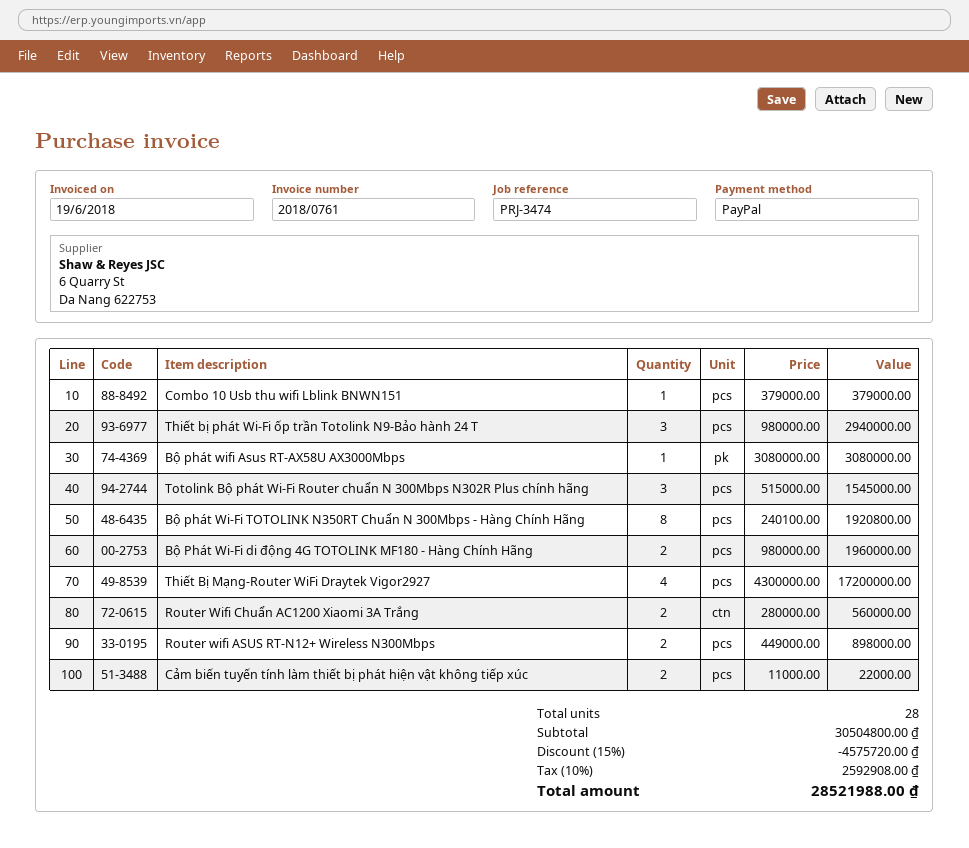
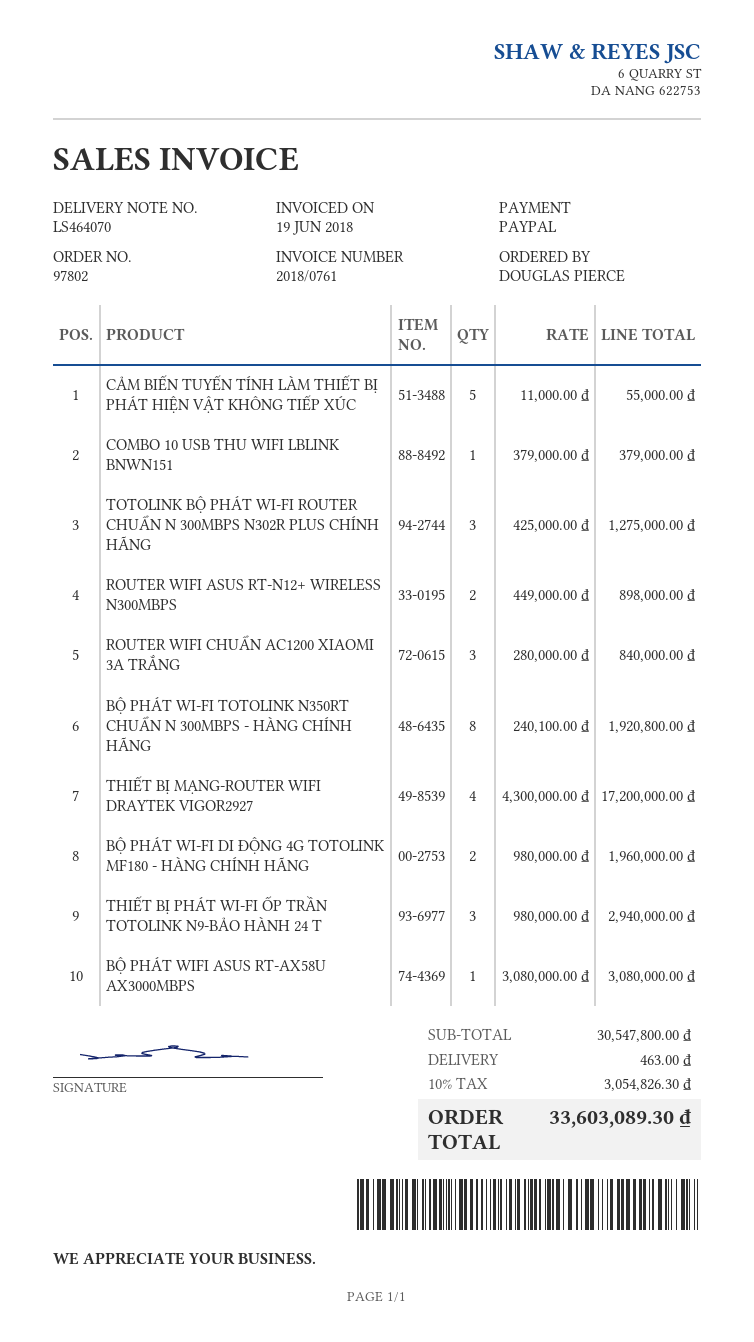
Totolink Bộ phát Wi-Fi Router chuẩn N 300Mbps N302R Plus chính hãng: 3 x 515000.00 = 1545000.00 -> 3 x 425000.00 = 1275000.00
Router Wifi Chuẩn AC1200 Xiaomi 3A Trắng: 2 x 280000.00 = 560000.00 -> 3 x 280000.00 = 840000.00
Cảm biến tuyến tính làm thiết bị phát hiện vật không tiếp xúc: 2 x 11000.00 = 22000.00 -> 5 x 11000.00 = 55000.00
subtotal: 30504800.00 -> 30547800.00
discount: 15% = 4575720.00 -> none
shipping: none -> 463.00
tax: 10% = 2592908.00 -> 10% = 3054826.30
total: 28521988.00 -> 33603089.30

